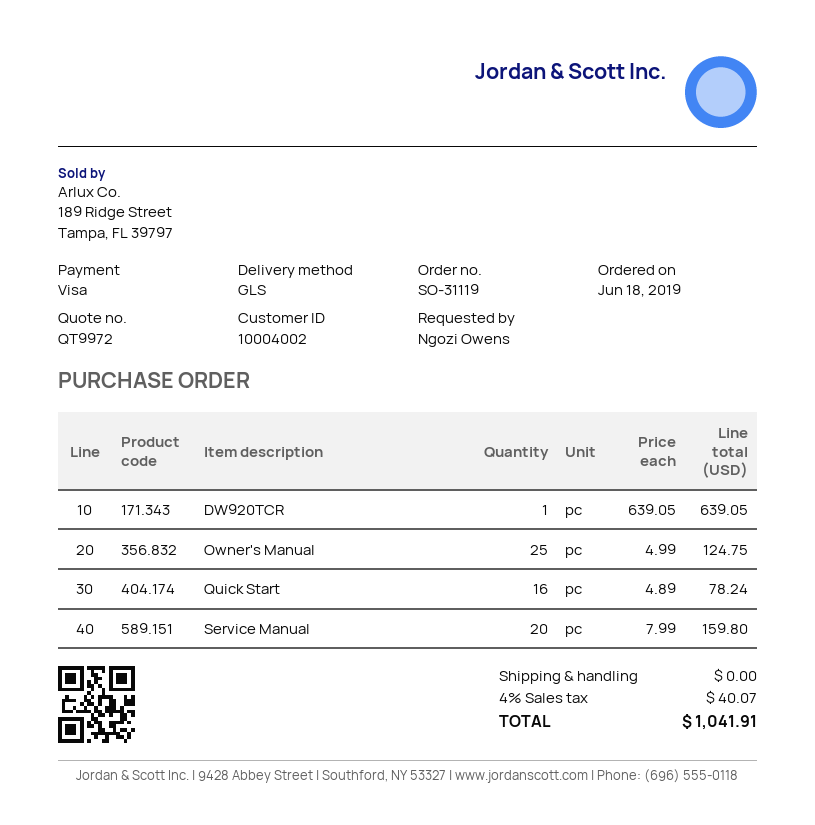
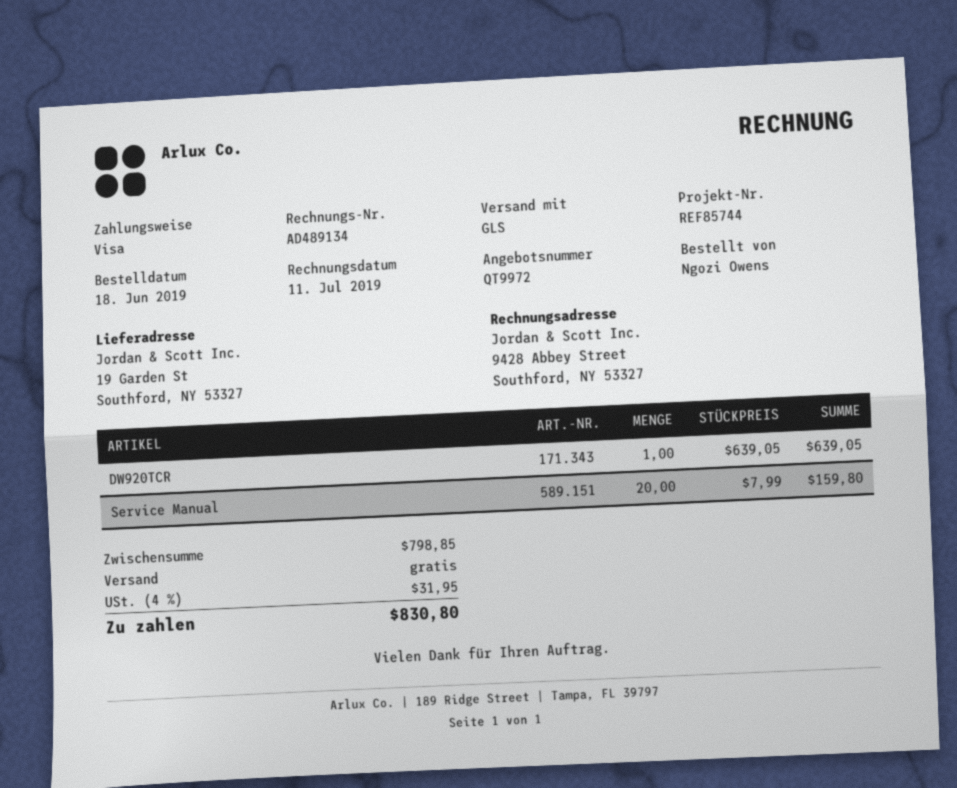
Owner's Manual: 25 x 4.99 = 124.75 -> none
Quick Start: 16 x 4.89 = 78.24 -> none
tax: 4% = 40.07 -> 4% = 31.95
total: 1041.91 -> 830.80

